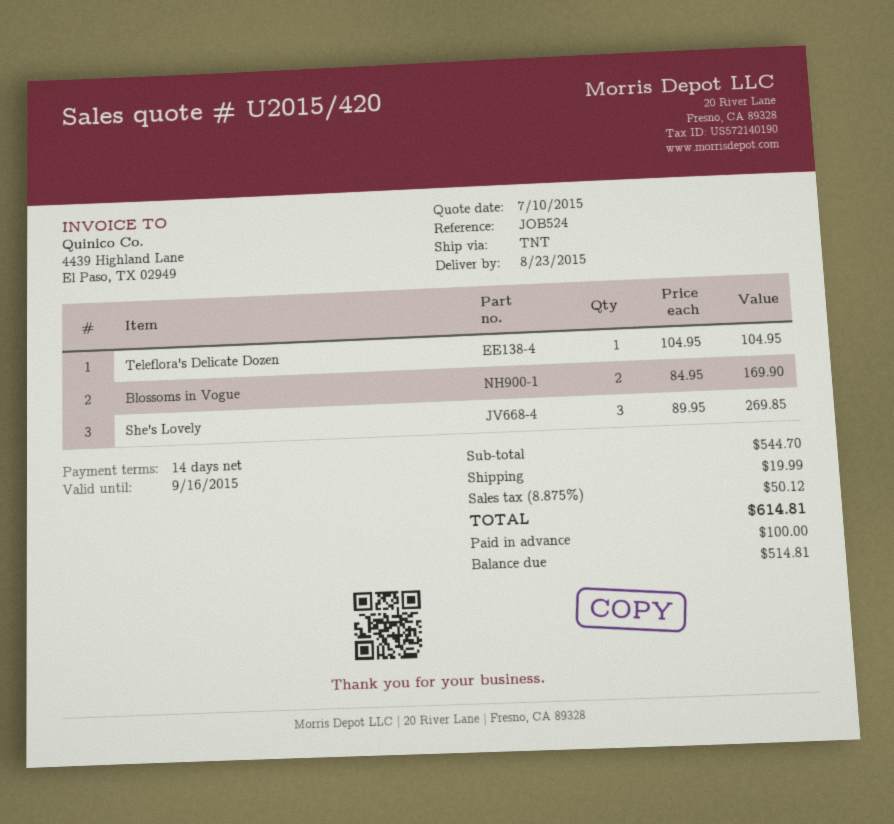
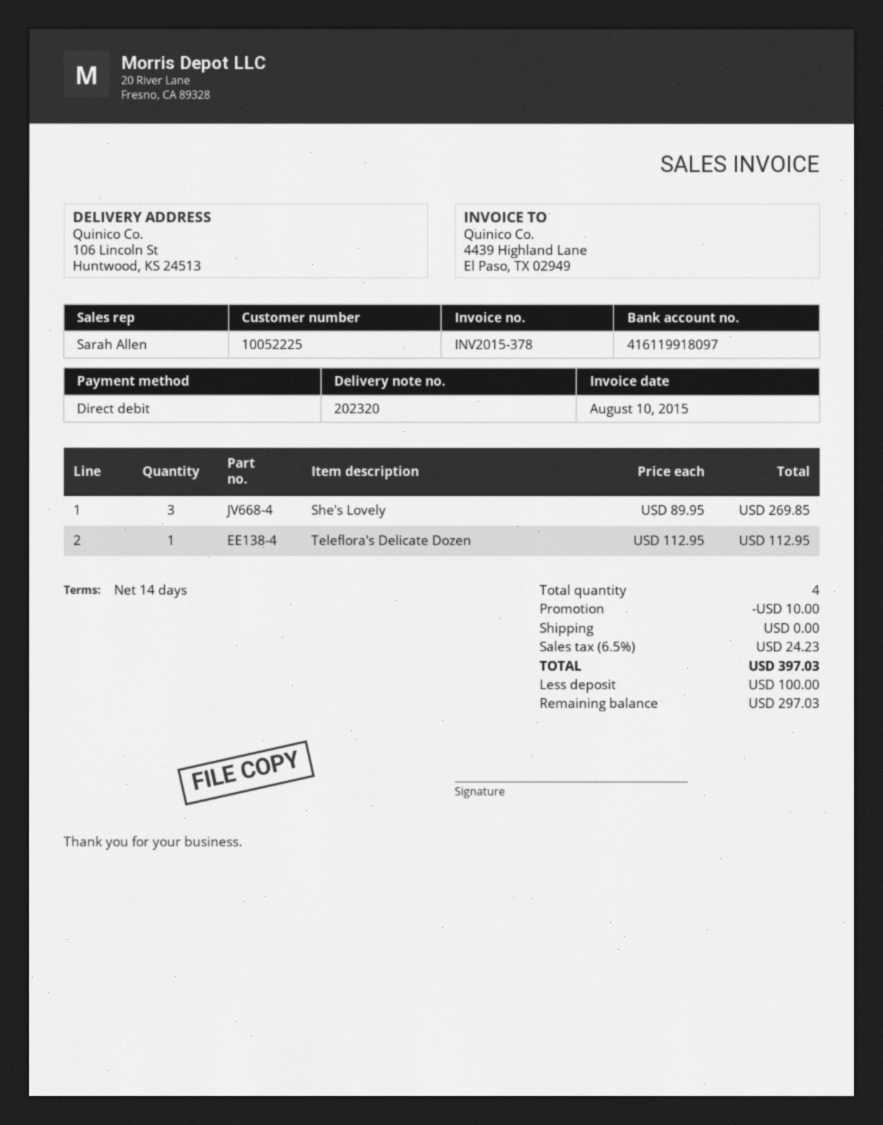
Teleflora's Delicate Dozen: 1 x 104.95 = 104.95 -> 1 x 112.95 = 112.95
Blossoms in Vogue: 2 x 84.95 = 169.90 -> none
discount: none -> 10.00
shipping: 19.99 -> 0.00
tax: 8.875% = 50.12 -> 6.5% = 24.23
total: 614.81 -> 397.03
balance: 514.81 -> 297.03

